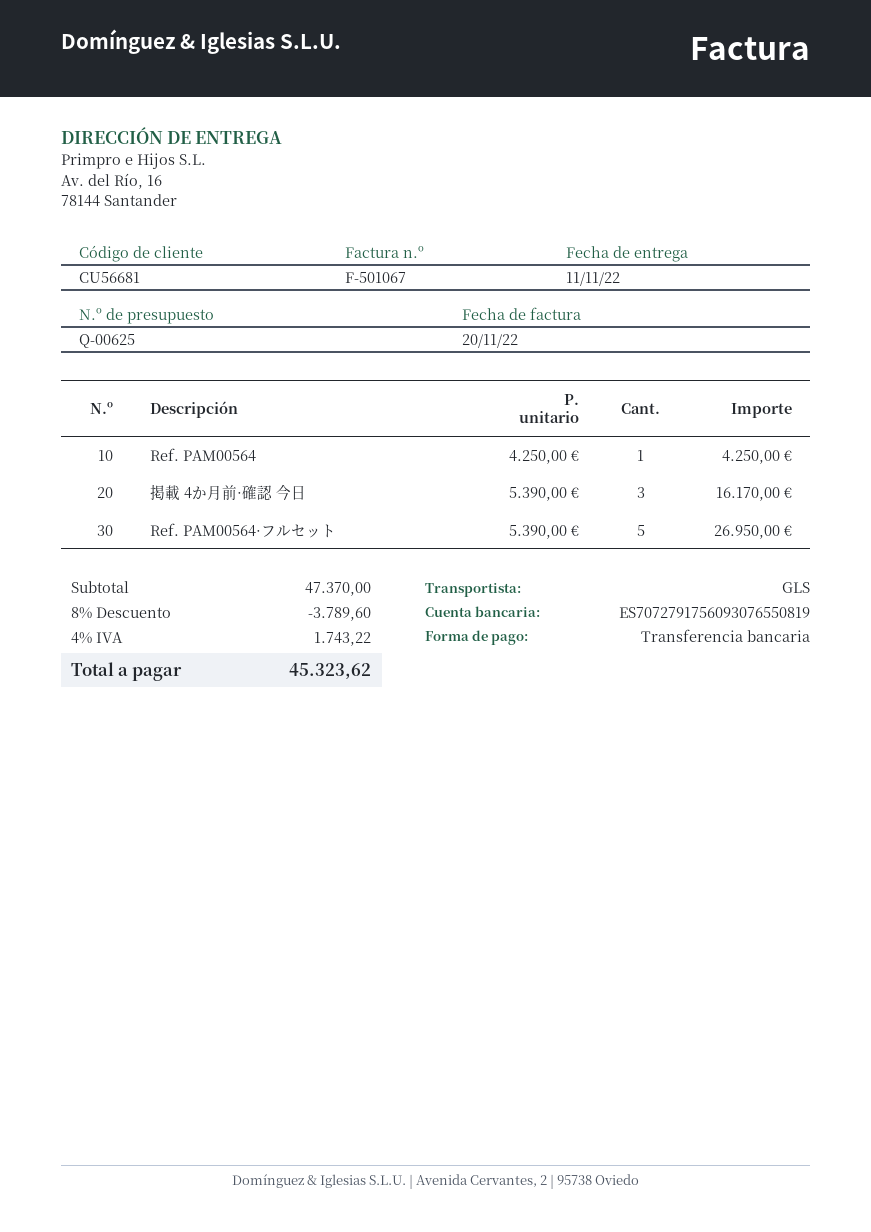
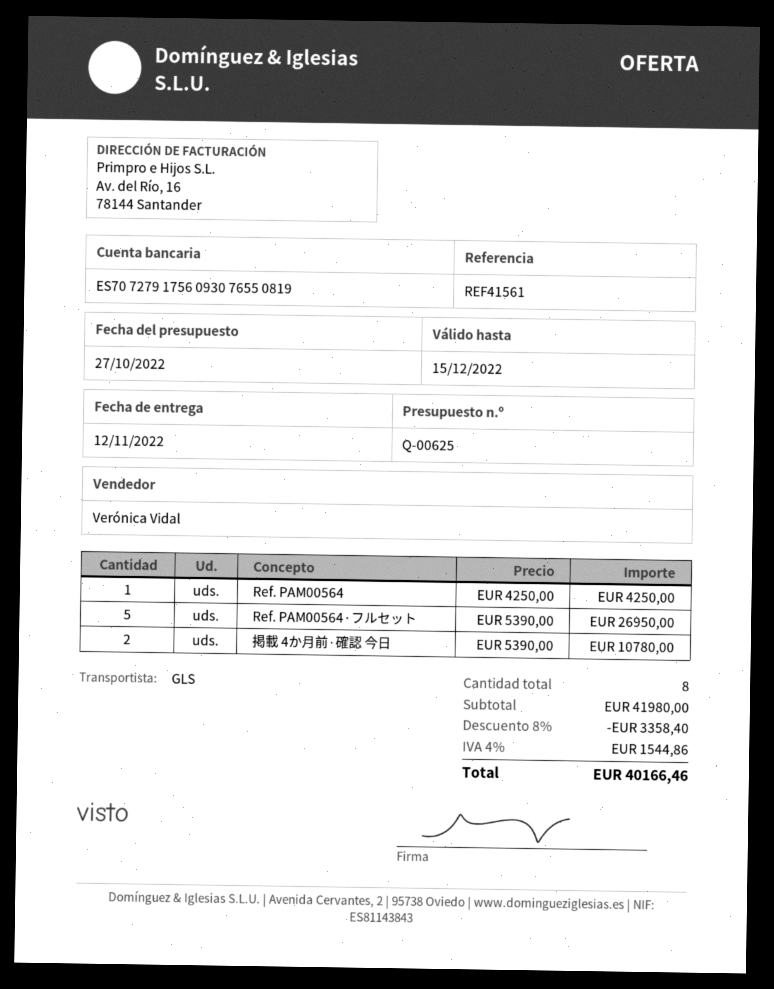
delivery date: 2022-11-11 -> 2022-11-12
掲載 4か月前·確認 今日: 3 x 5390.00 = 16170.00 -> 2 x 5390.00 = 10780.00
subtotal: 47370.00 -> 41980.00
discount: 8% = 3789.60 -> 8% = 3358.40
tax: 4% = 1743.22 -> 4% = 1544.86
total: 45323.62 -> 40166.46

